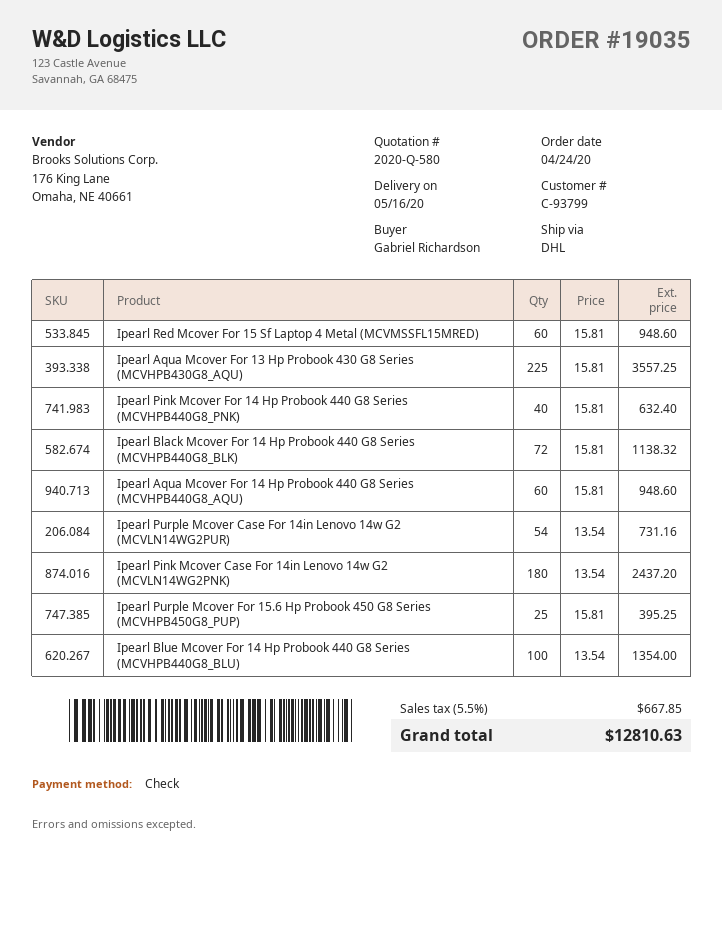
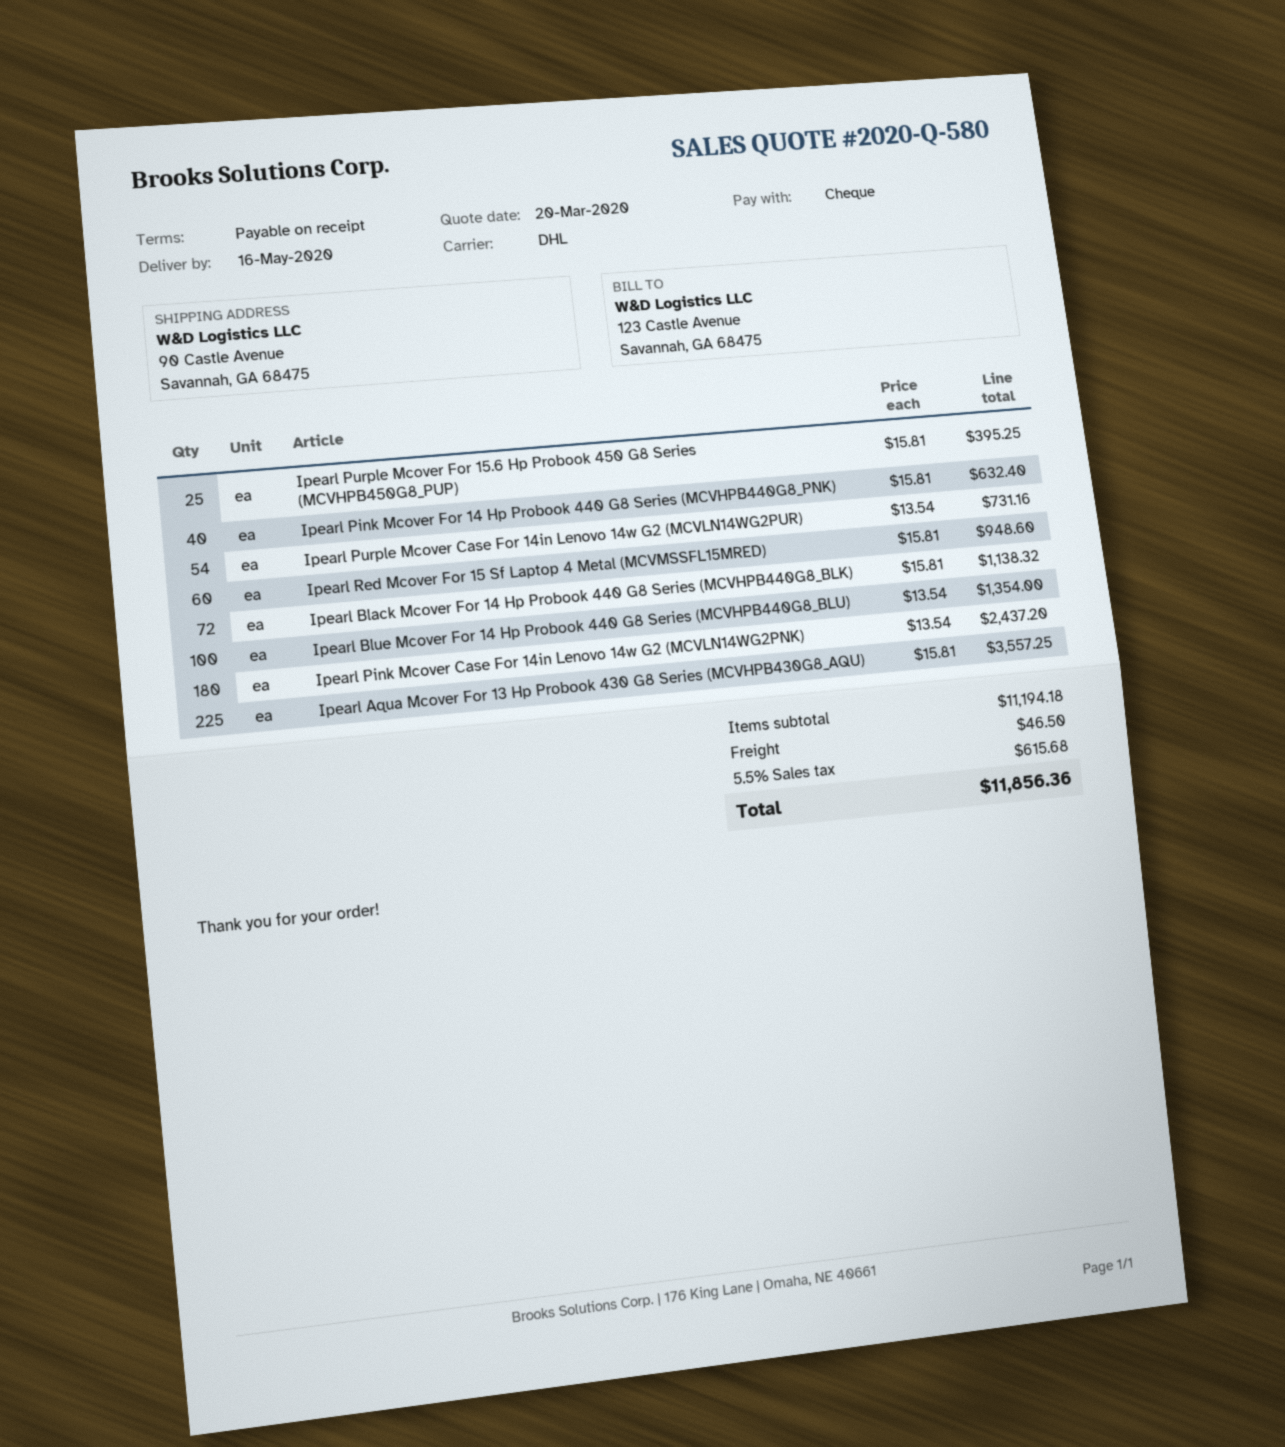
Ipearl Aqua Mcover For 14 Hp Probook 440 G8 Series (MCVHPB440G8_AQU): 60 x 15.81 = 948.60 -> none
shipping: none -> 46.50
tax: 5.5% = 667.85 -> 5.5% = 615.68
total: 12810.63 -> 11856.36

